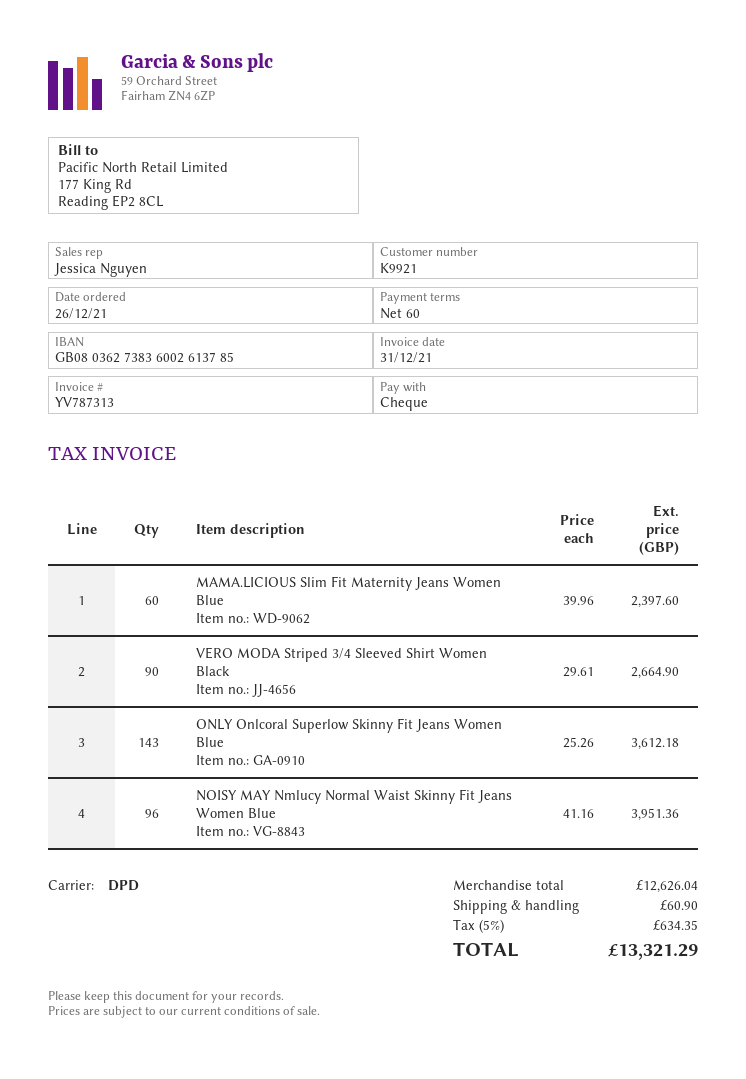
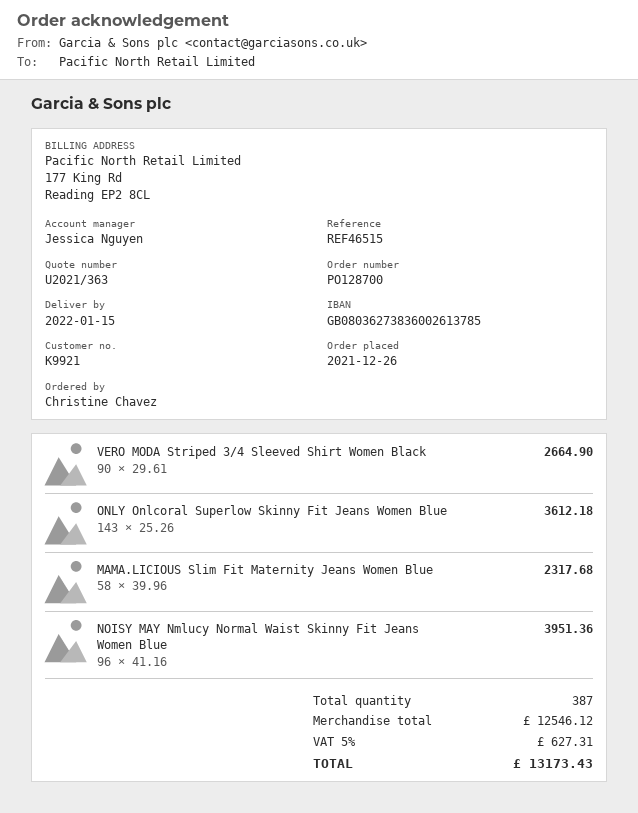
MAMA.LICIOUS Slim Fit Maternity Jeans Women Blue: 60 x 39.96 = 2397.60 -> 58 x 39.96 = 2317.68
subtotal: 12626.04 -> 12546.12
shipping: 60.90 -> none
tax: 5% = 634.35 -> 5% = 627.31
total: 13321.29 -> 13173.43

